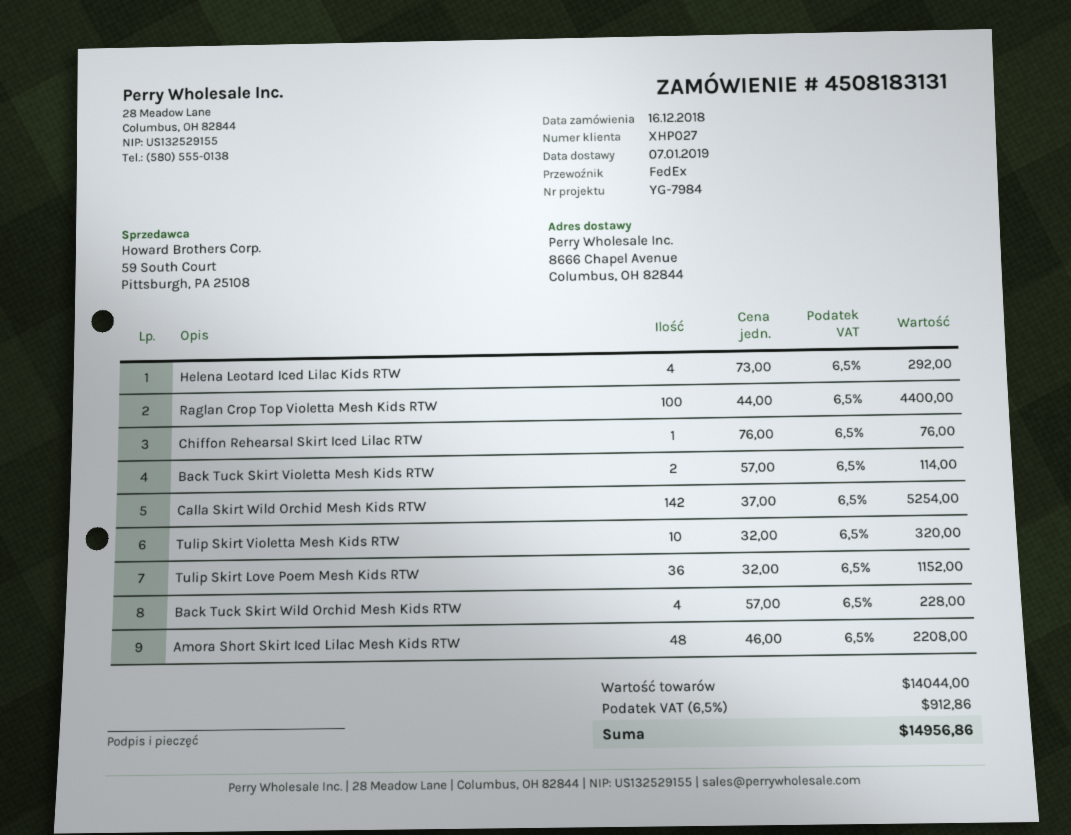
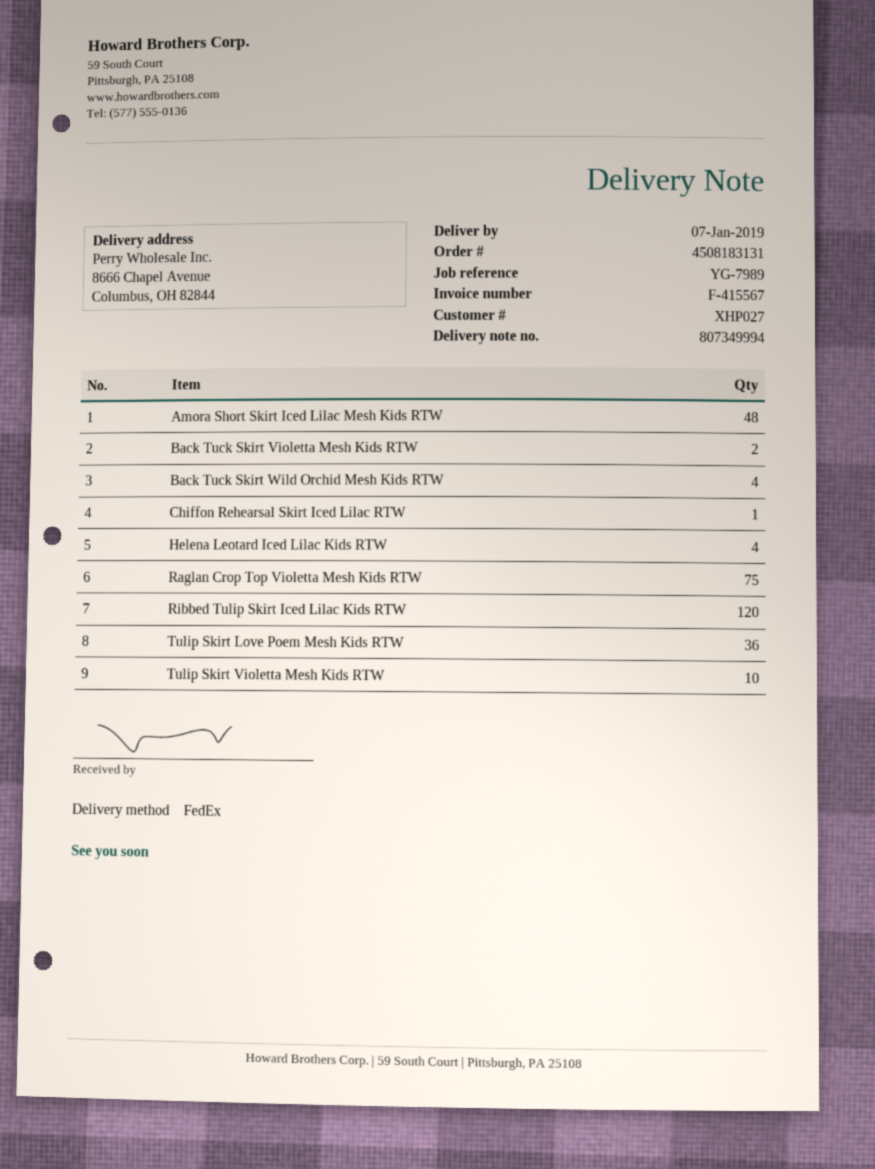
reference: YG-7984 -> YG-7989
Raglan Crop Top Violetta Mesh Kids RTW: 100 -> 75
Calla Skirt Wild Orchid Mesh Kids RTW: 142 -> none
Ribbed Tulip Skirt Iced Lilac Kids RTW: none -> 120

